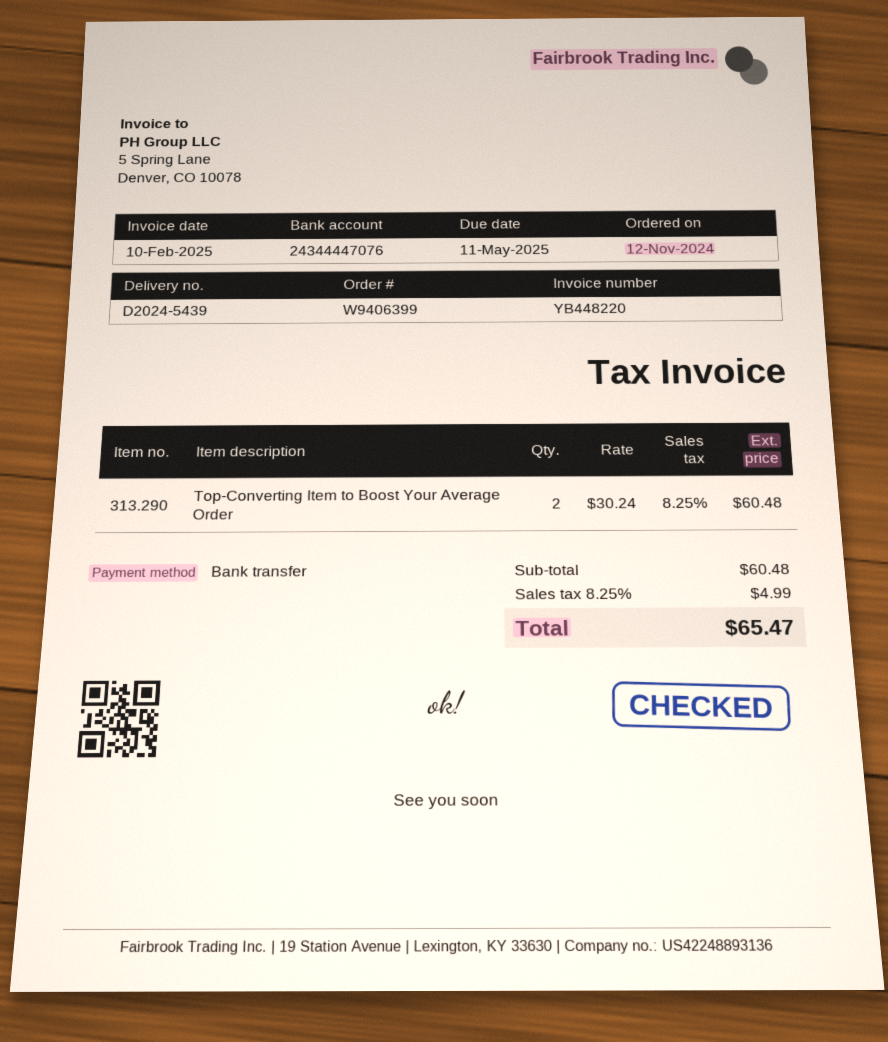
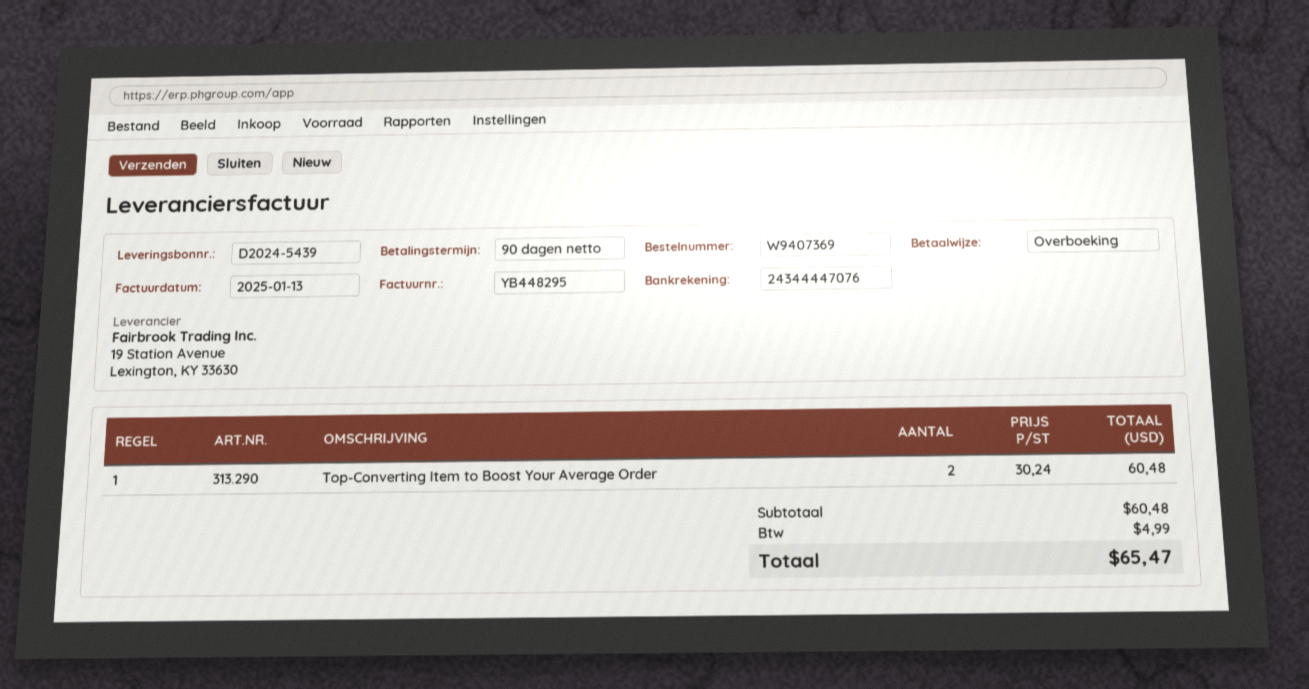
order number: W9406399 -> W9407369
invoice number: YB448220 -> YB448295
invoice date: 2025-02-10 -> 2025-01-13

